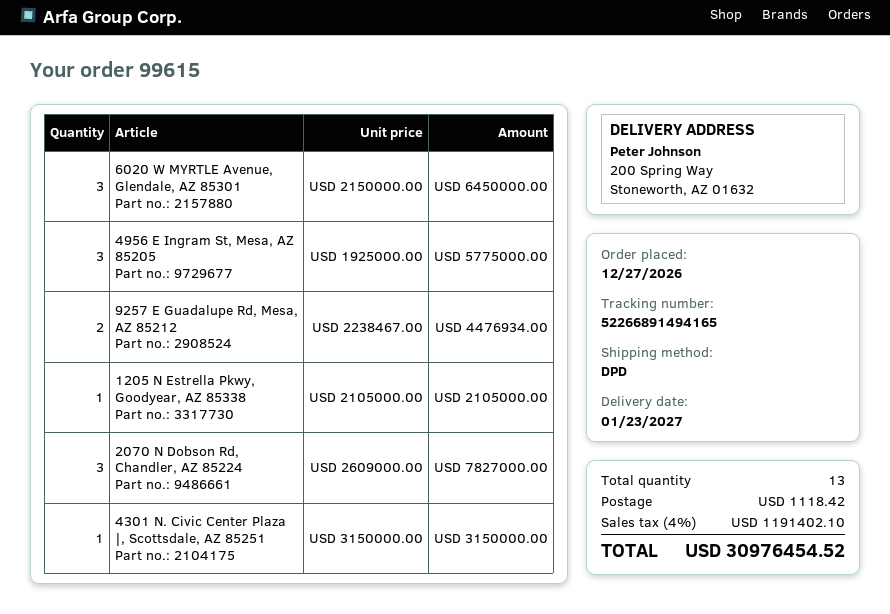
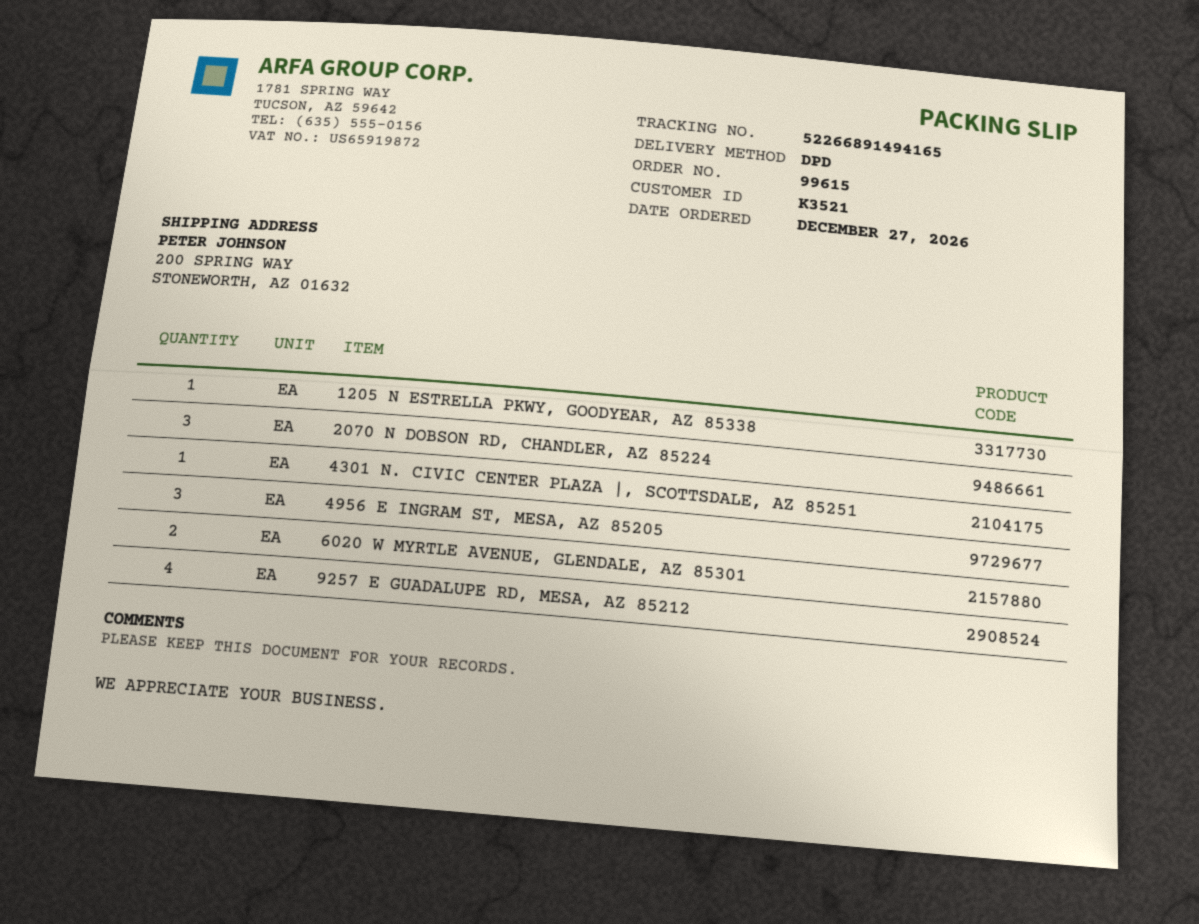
6020 W MYRTLE Avenue, Glendale, AZ 85301: 3 -> 2
9257 E Guadalupe Rd, Mesa, AZ 85212: 2 -> 4

